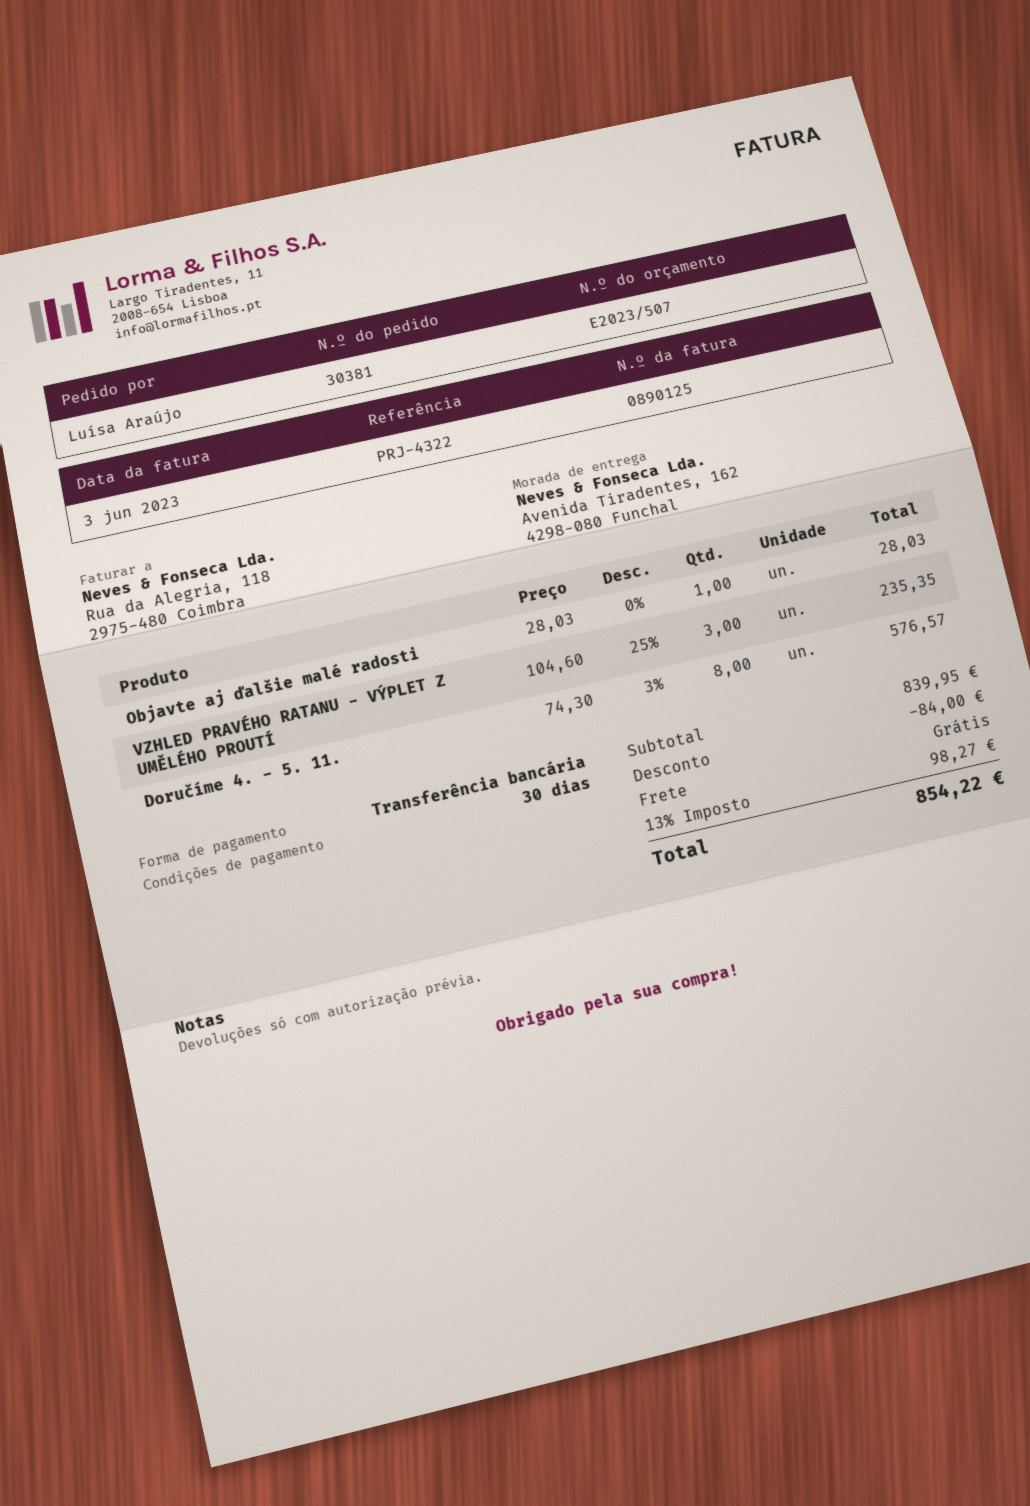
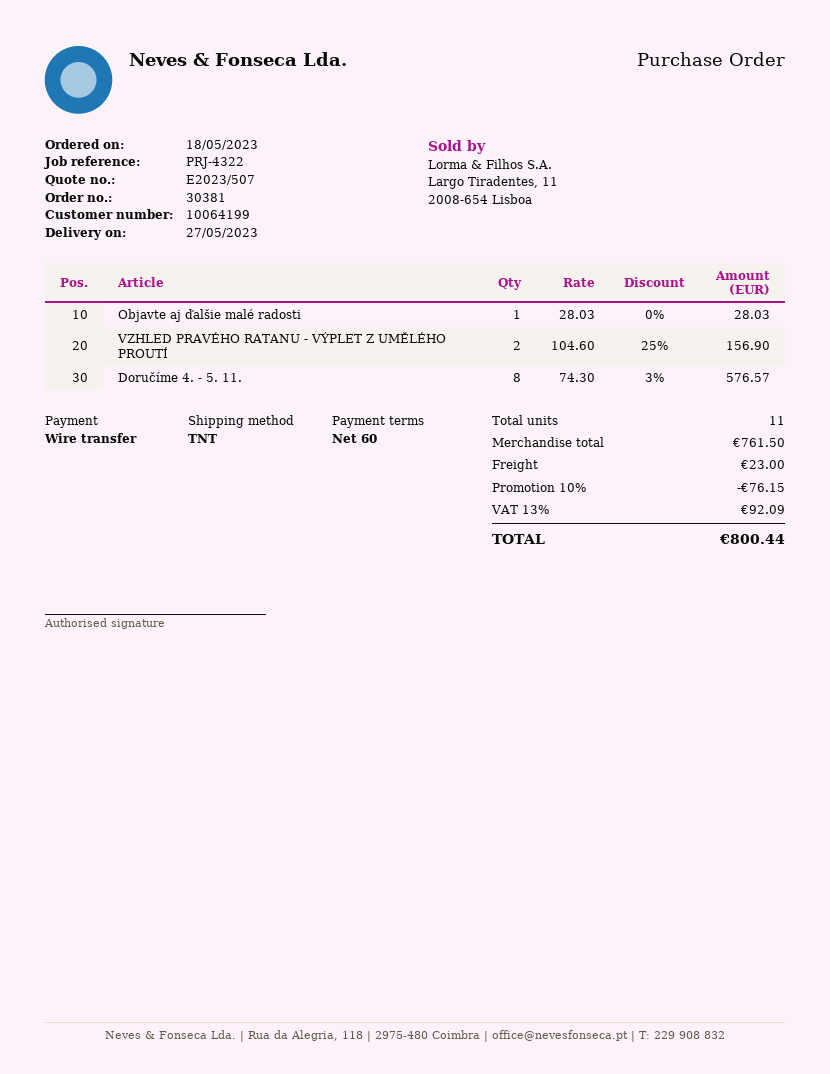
payment terms: 30 days -> 60 days
VZHLED PRAVÉHO RATANU - VÝPLET Z UMĚLÉHO PROUTÍ: 3 x 104.60 - 25% = 235.35 -> 2 x 104.60 - 25% = 156.90
subtotal: 839.95 -> 761.50
discount: 84.00 -> 76.15
shipping: 0.00 -> 23.00
tax: 13% = 98.27 -> 13% = 92.09
total: 854.22 -> 800.44

